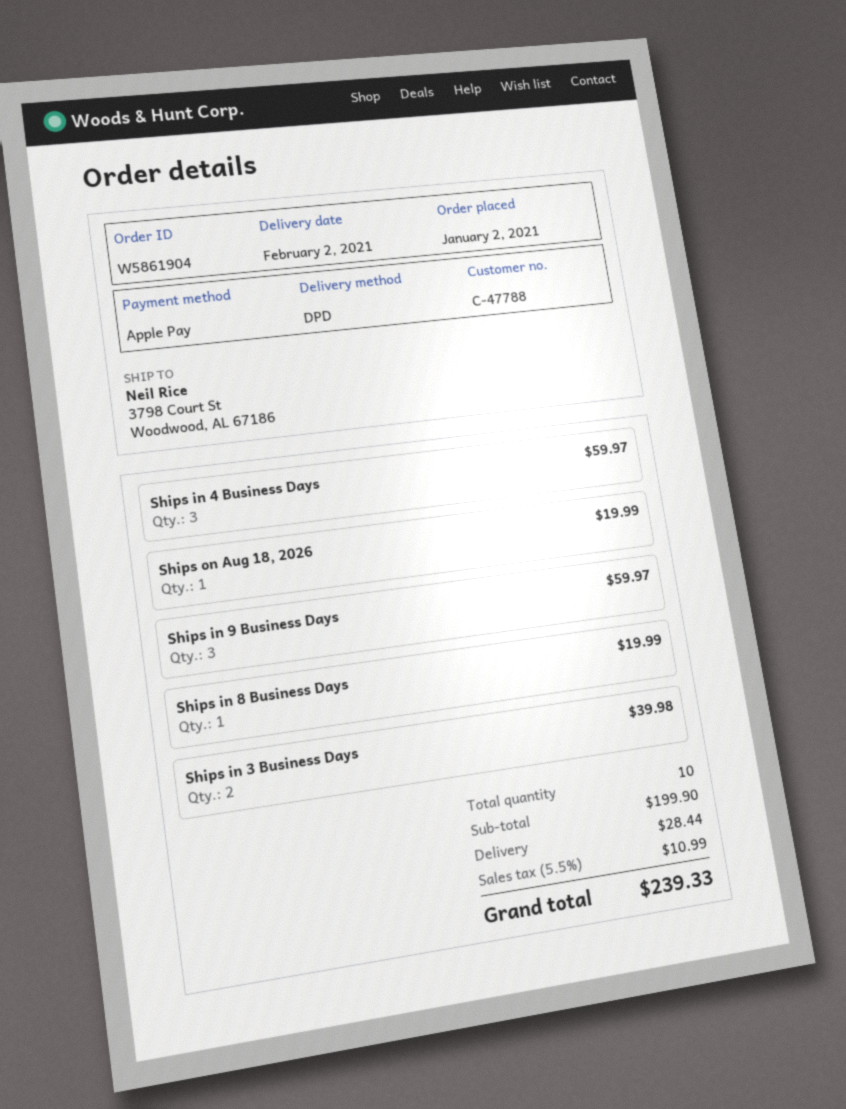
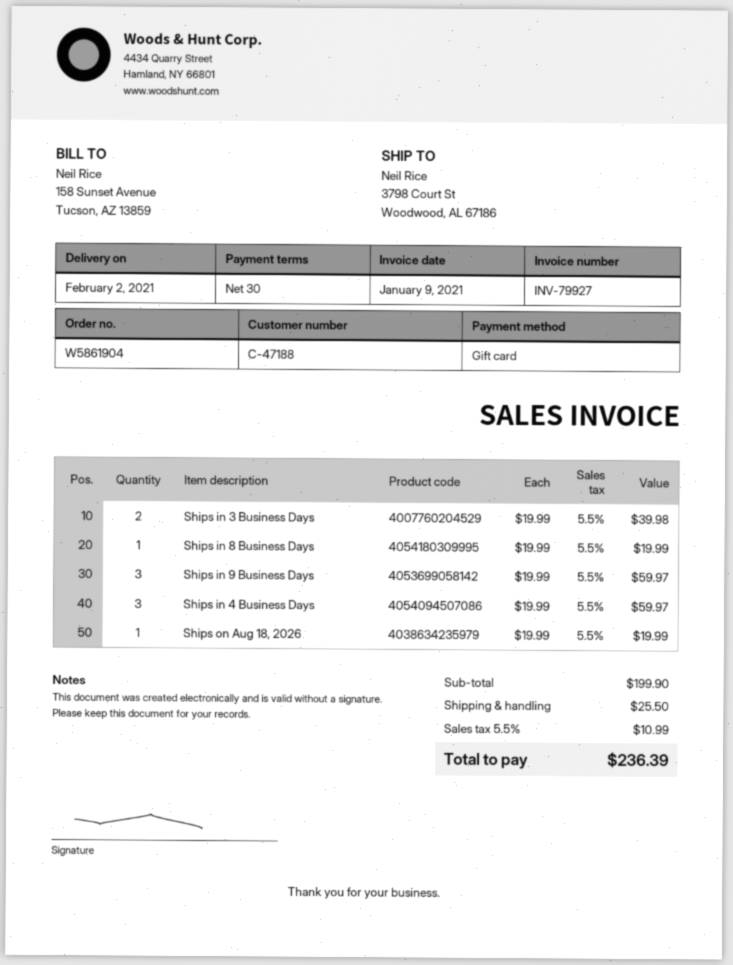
customer number: C-47788 -> C-47188
payment method: Apple Pay -> gift card
shipping: 28.44 -> 25.50
total: 239.33 -> 236.39

